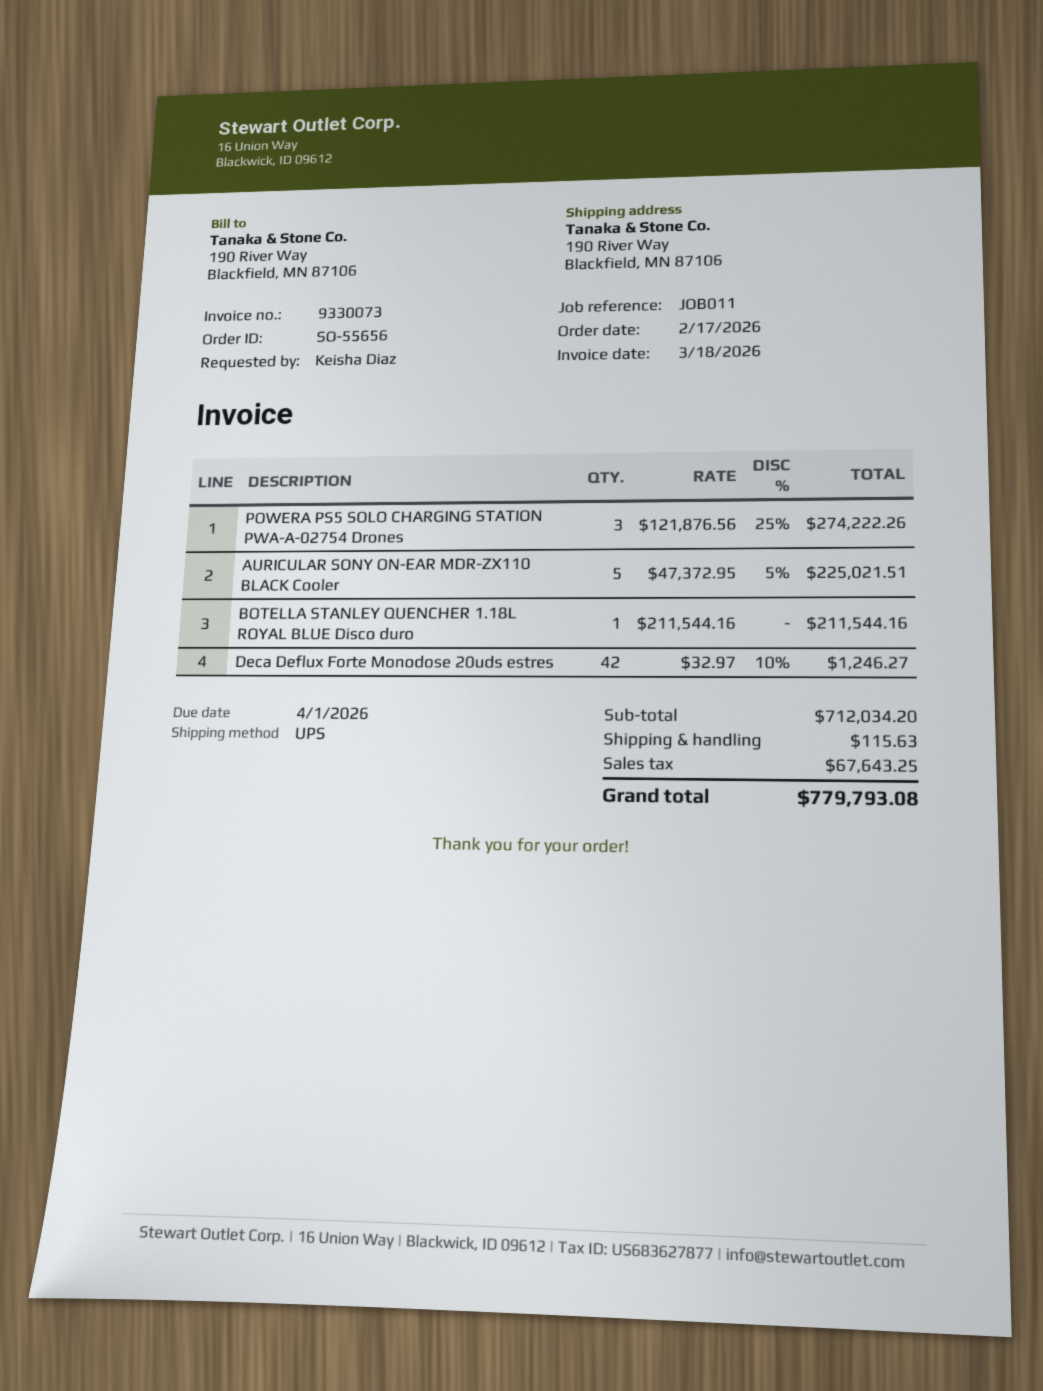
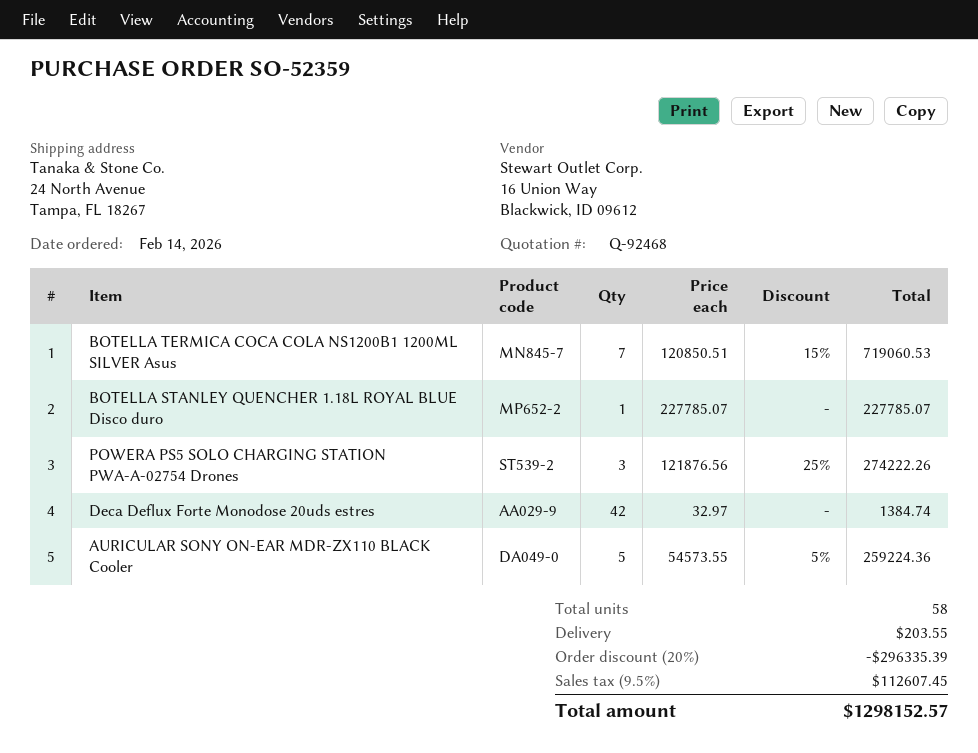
order number: SO-55656 -> SO-52359
order date: 2026-02-17 -> 2026-02-14
ship to: 190 River Way, Blackfield, MN 87106 -> 24 North Avenue, Tampa, FL 18267
AURICULAR SONY ON-EAR MDR-ZX110 BLACK Cooler: 5 x 47372.95 - 5% = 225021.51 -> 5 x 54573.55 - 5% = 259224.36
BOTELLA STANLEY QUENCHER 1.18L ROYAL BLUE Disco duro: 1 x 211544.16 = 211544.16 -> 1 x 227785.07 = 227785.07
Deca Deflux Forte Monodose 20uds estres: 42 x 32.97 - 10% = 1246.27 -> 42 x 32.97 = 1384.74
BOTELLA TERMICA COCA COLA NS1200B1 1200ML SILVER Asus: none -> 7 x 120850.51 - 15% = 719060.53
discount: none -> 20% = 296335.39
shipping: 115.63 -> 203.55
tax: 67643.25 -> 112607.45
total: 779793.08 -> 1298152.57

